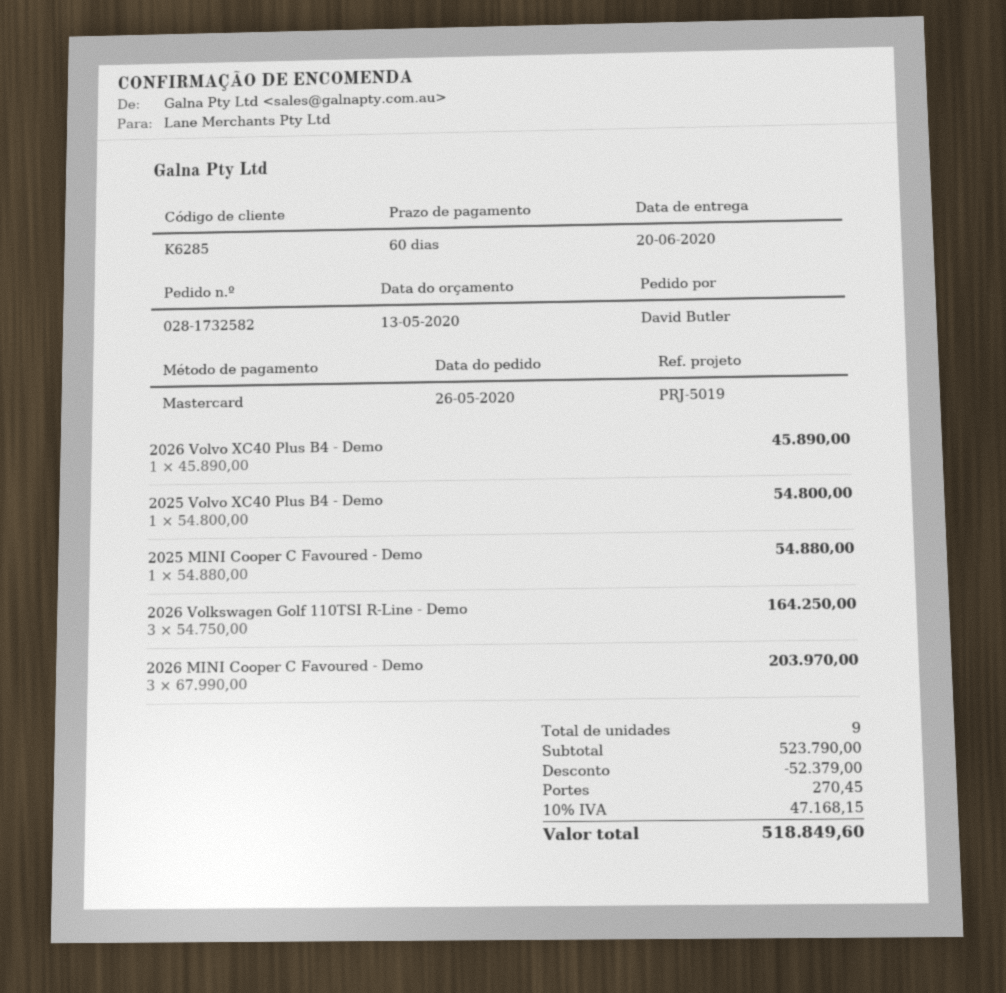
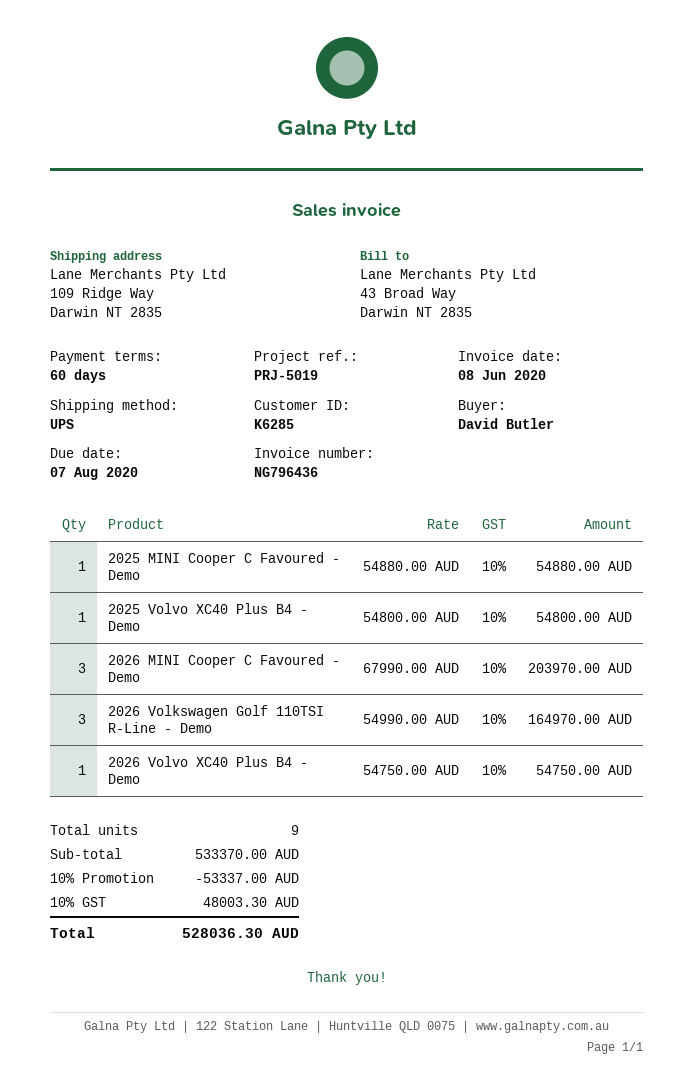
2026 Volvo XC40 Plus B4 - Demo: 1 x 45890.00 = 45890.00 -> 1 x 54750.00 = 54750.00
2026 Volkswagen Golf 110TSI R-Line - Demo: 3 x 54750.00 = 164250.00 -> 3 x 54990.00 = 164970.00
subtotal: 523790.00 -> 533370.00
discount: 52379.00 -> 53337.00
shipping: 270.45 -> none
tax: 10% = 47168.15 -> 10% = 48003.30
total: 518849.60 -> 528036.30

